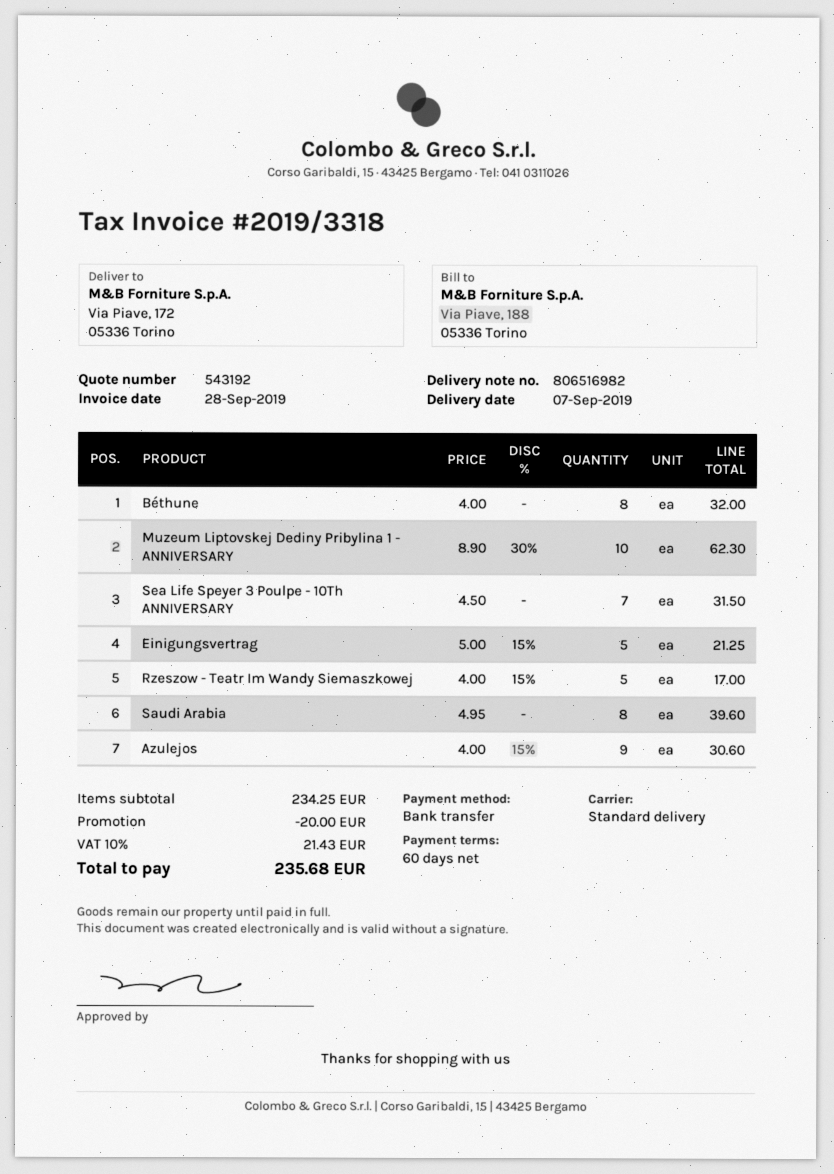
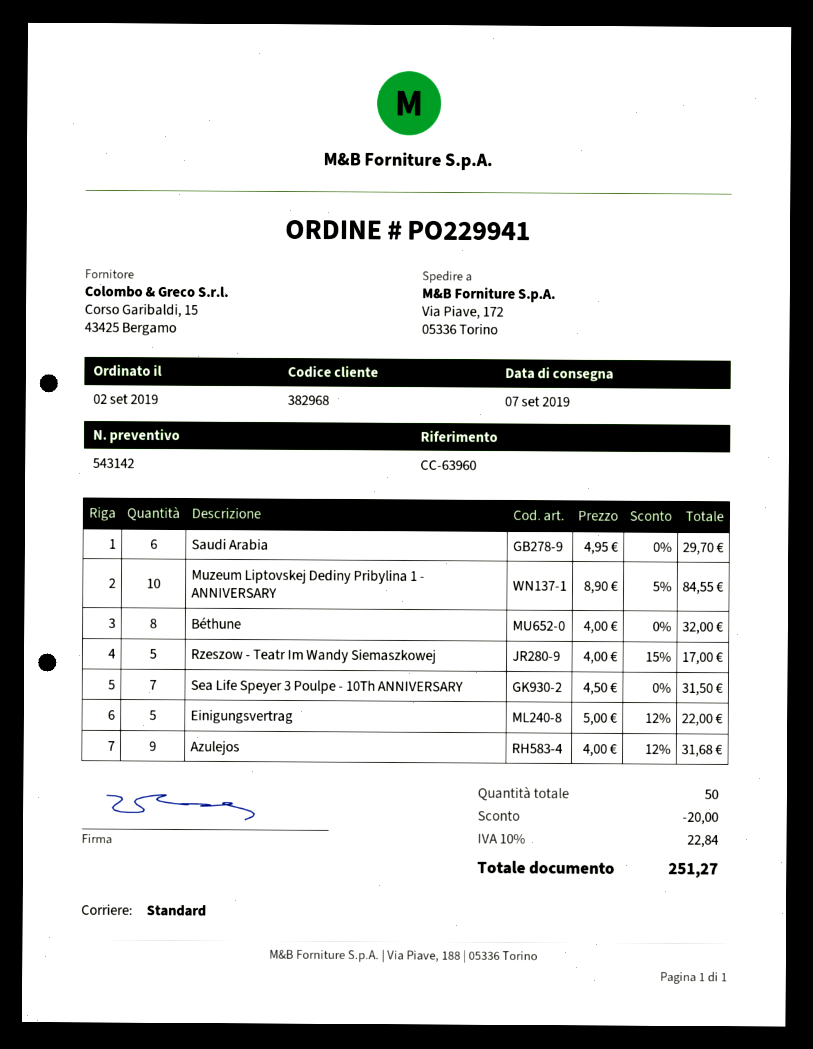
quote number: 543192 -> 543142
Muzeum Liptovskej Dediny Pribylina 1 - ANNIVERSARY: 10 x 8.90 - 30% = 62.30 -> 10 x 8.90 - 5% = 84.55
Einigungsvertrag: 5 x 5.00 - 15% = 21.25 -> 5 x 5.00 - 12% = 22.00
Saudi Arabia: 8 x 4.95 = 39.60 -> 6 x 4.95 = 29.70
Azulejos: 9 x 4.00 - 15% = 30.60 -> 9 x 4.00 - 12% = 31.68
tax: 10% = 21.43 -> 10% = 22.84
total: 235.68 -> 251.27

